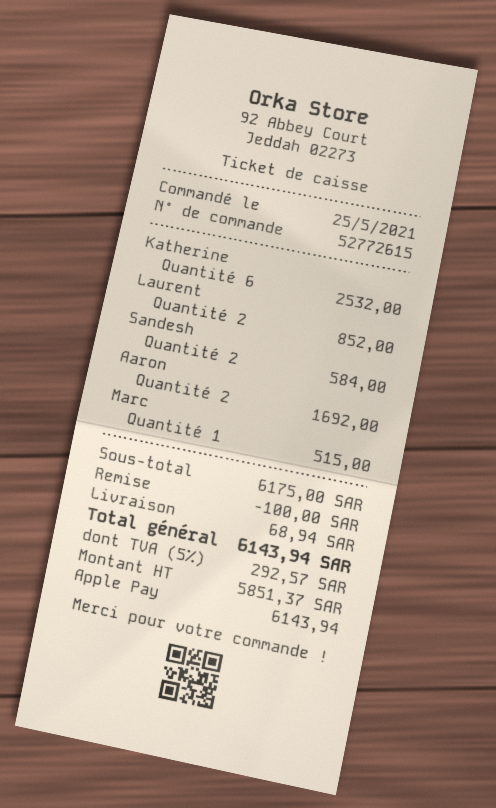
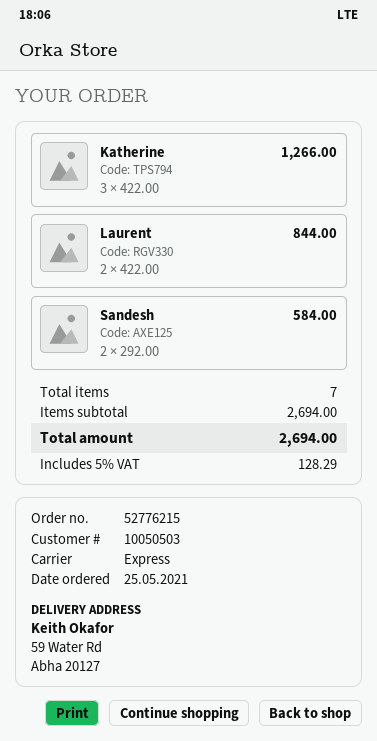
order number: 52772615 -> 52776215
Katherine: 6 for 2532.00 -> 3 for 1266.00
Laurent: 2 for 852.00 -> 2 for 844.00
Aaron: 2 for 1692.00 -> none
Marc: 1 for 515.00 -> none
subtotal: 6175.00 -> 2694.00
discount: 100.00 -> none
shipping: 68.94 -> none
tax: 5% = 292.57 -> 5% = 128.29
total: 6143.94 -> 2694.00

